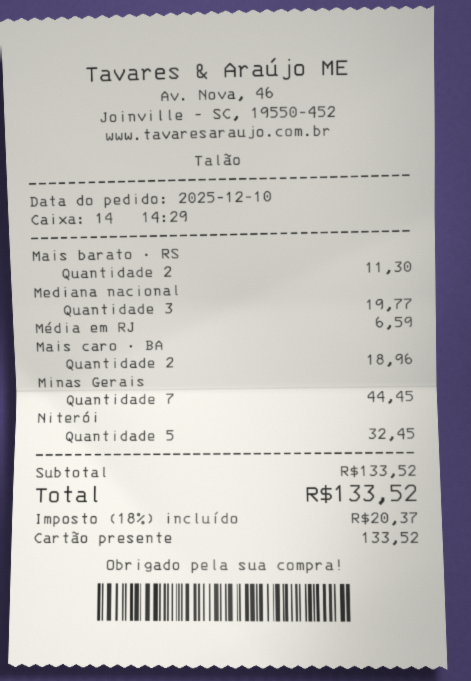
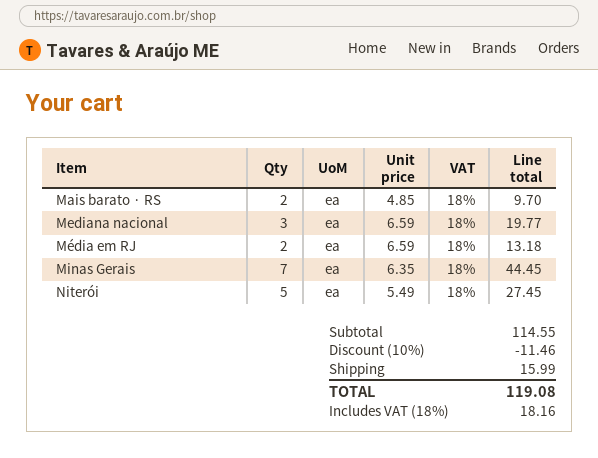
Mais barato · RS: 2 for 11.30 -> 2 for 9.70
Média em RJ: 1 for 6.59 -> 2 for 13.18
Mais caro · BA: 2 for 18.96 -> none
Niterói: 5 for 32.45 -> 5 for 27.45
subtotal: 133.52 -> 114.55
discount: none -> 10% = 11.46
shipping: none -> 15.99
tax: 18% = 20.37 -> 18% = 18.16
total: 133.52 -> 119.08

